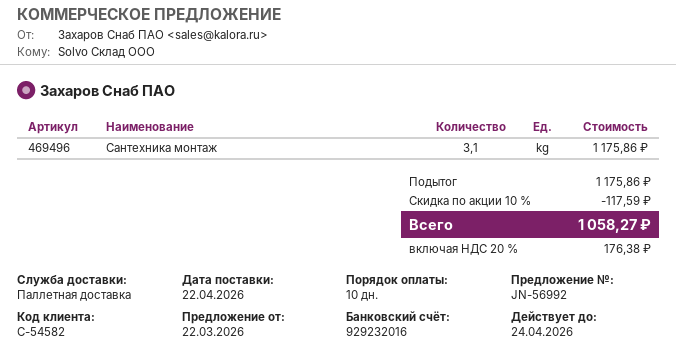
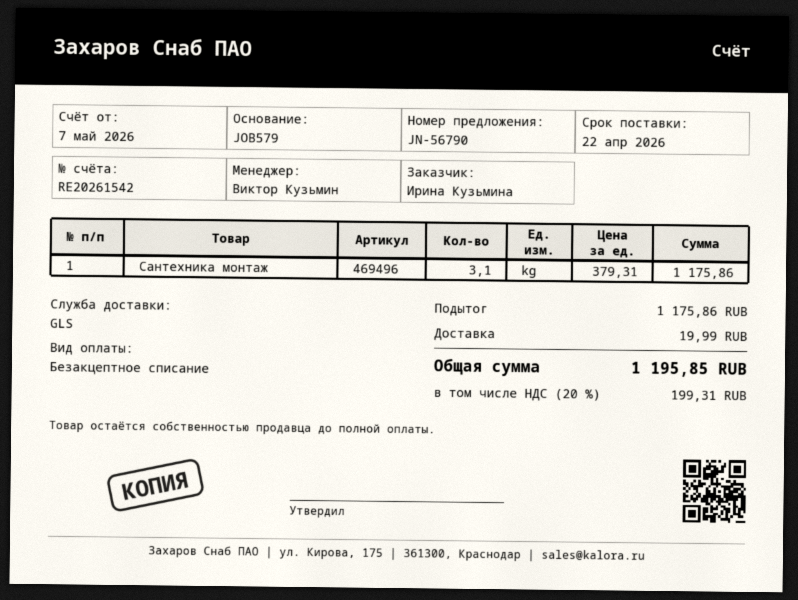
quote number: JN-56992 -> JN-56790
shipping method: pallet freight -> GLS
discount: 10% = 117.59 -> none
shipping: none -> 19.99
tax: 20% = 176.38 -> 20% = 199.31
total: 1058.27 -> 1195.85

